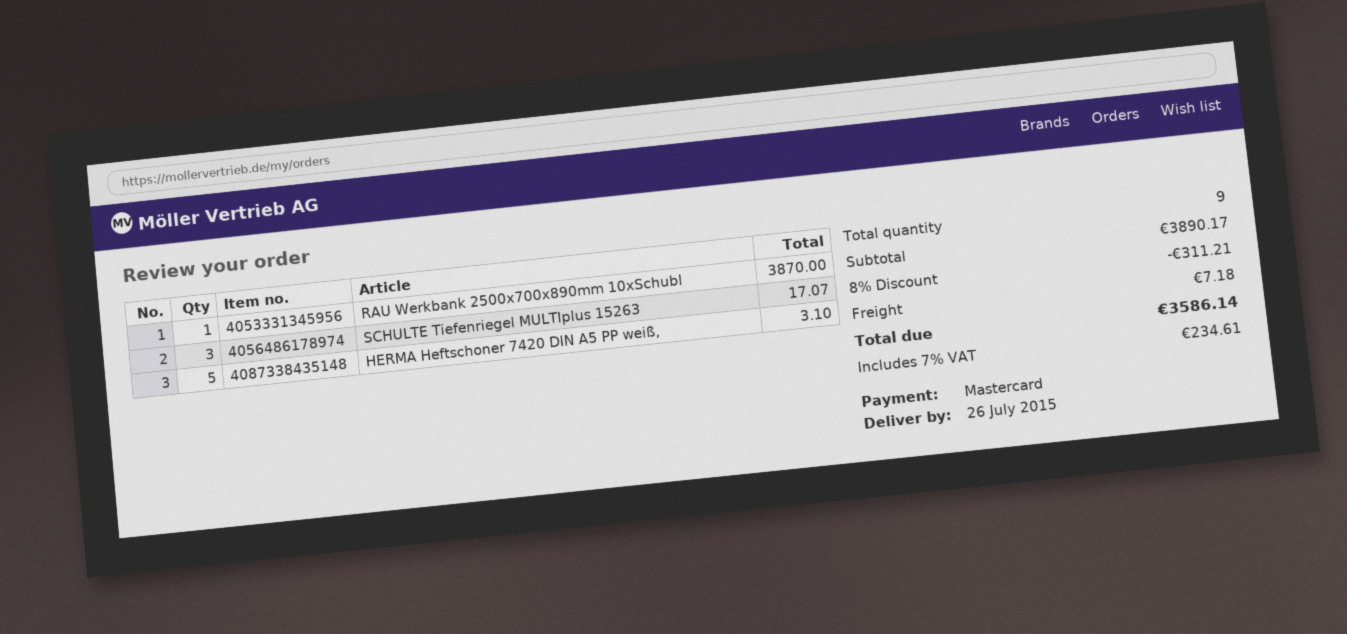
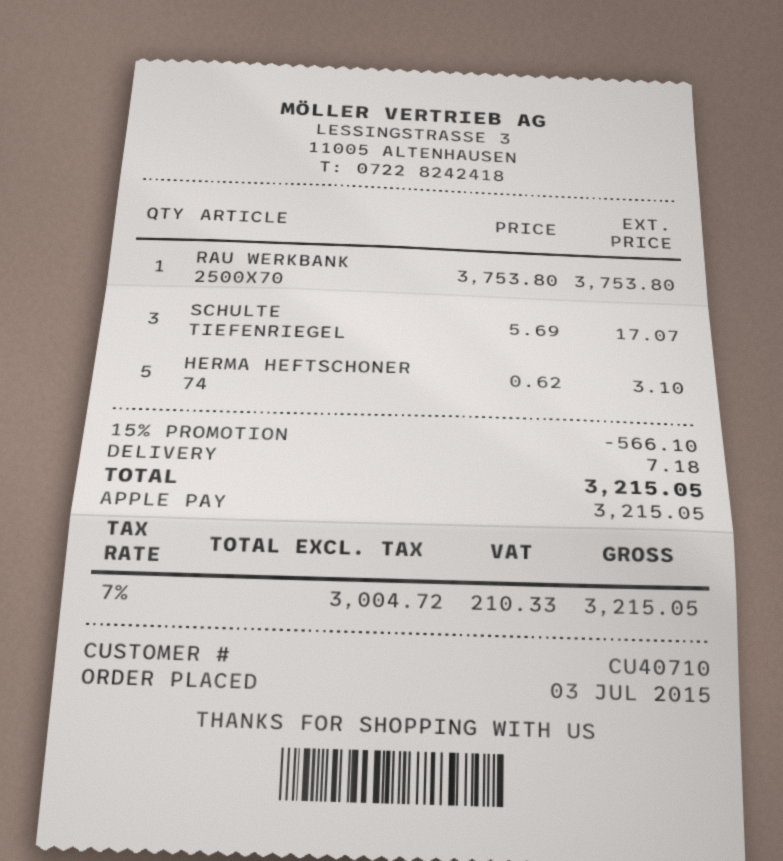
payment method: Mastercard -> Apple Pay
RAU Werkbank 2500x700x890mm 10xSchubl: 1 for 3870.00 -> 1 for 3753.80
discount: 8% = 311.21 -> 15% = 566.10
tax: 7% = 234.61 -> 7% = 210.33
total: 3586.14 -> 3215.05

